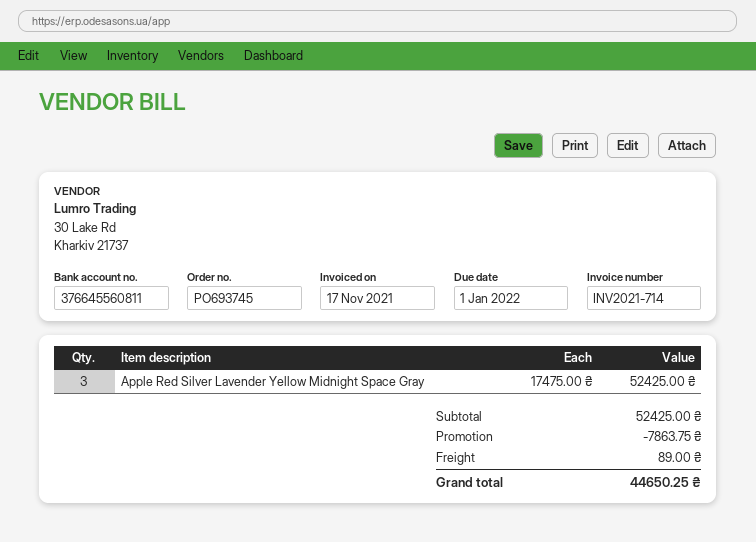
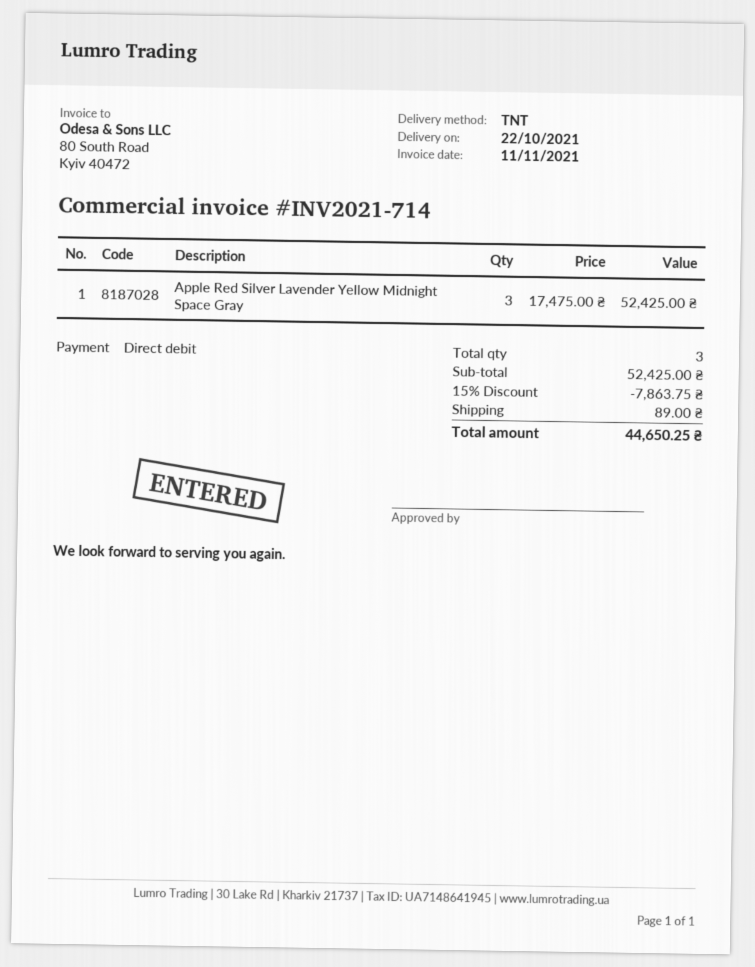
invoice date: 2021-11-17 -> 2021-11-11

